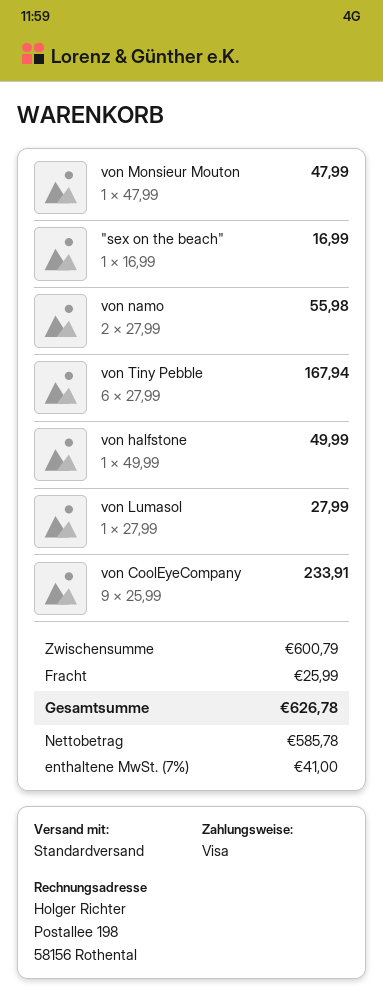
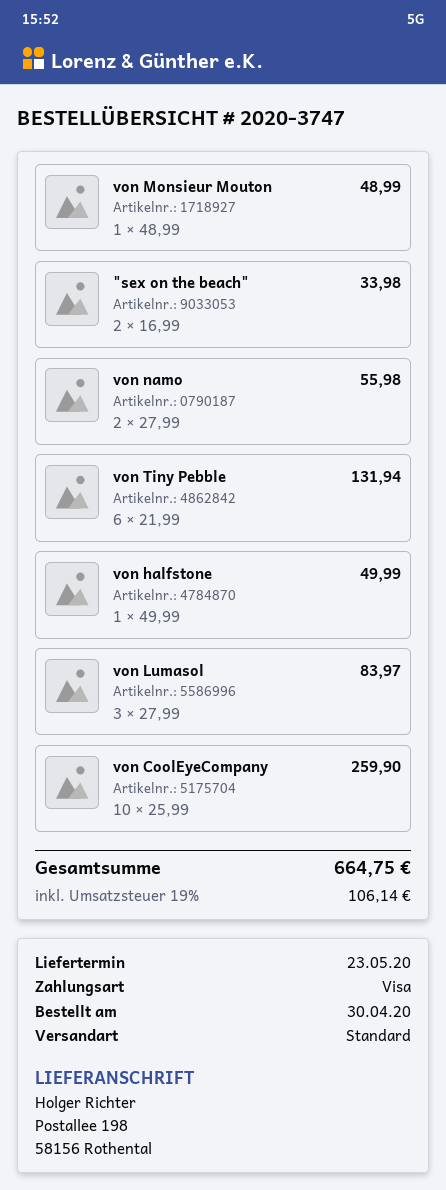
von Monsieur Mouton: 1 x 47.99 = 47.99 -> 1 x 48.99 = 48.99
"sex on the beach": 1 x 16.99 = 16.99 -> 2 x 16.99 = 33.98
von Tiny Pebble: 6 x 27.99 = 167.94 -> 6 x 21.99 = 131.94
von Lumasol: 1 x 27.99 = 27.99 -> 3 x 27.99 = 83.97
von CoolEyeCompany: 9 x 25.99 = 233.91 -> 10 x 25.99 = 259.90
shipping: 25.99 -> none
tax: 7% = 41.00 -> 19% = 106.14
total: 626.78 -> 664.75

